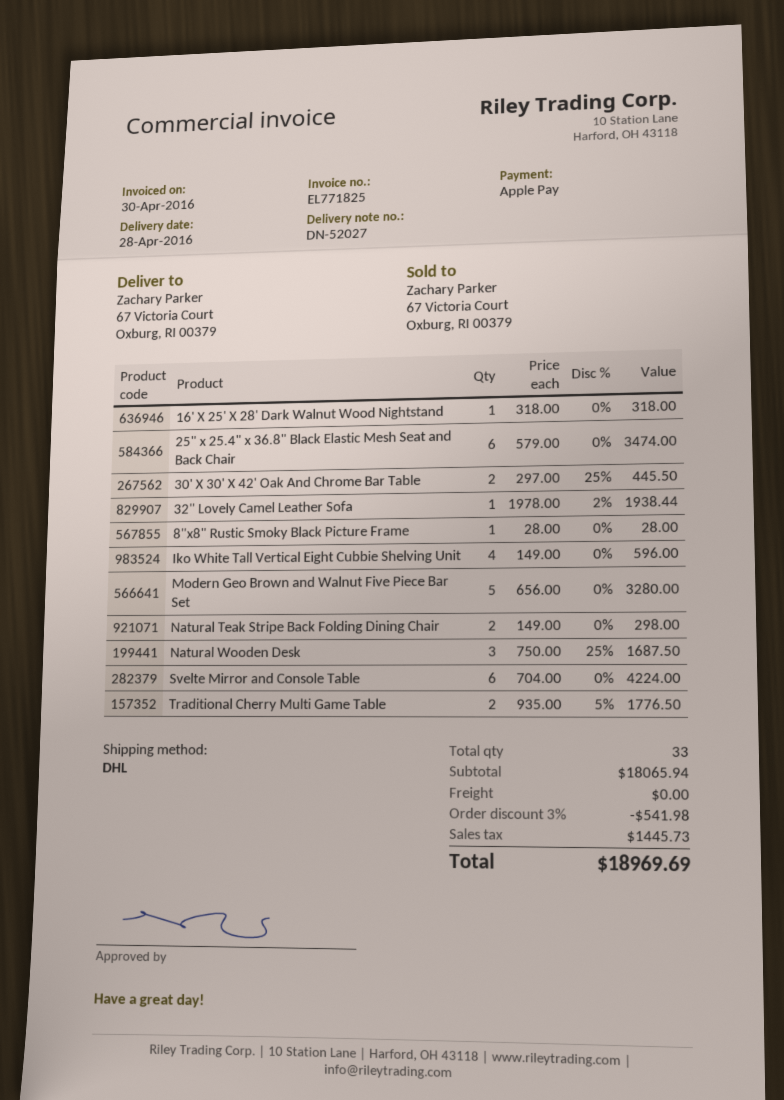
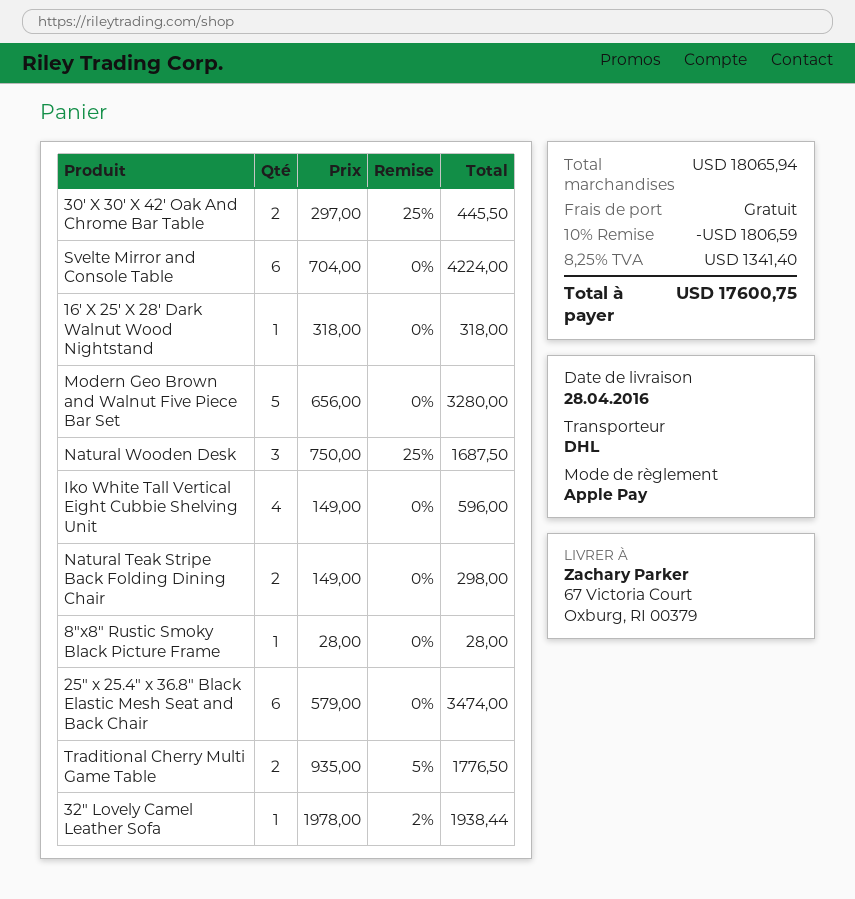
discount: 3% = 541.98 -> 10% = 1806.59
tax: 1445.73 -> 1341.40
total: 18969.69 -> 17600.75

